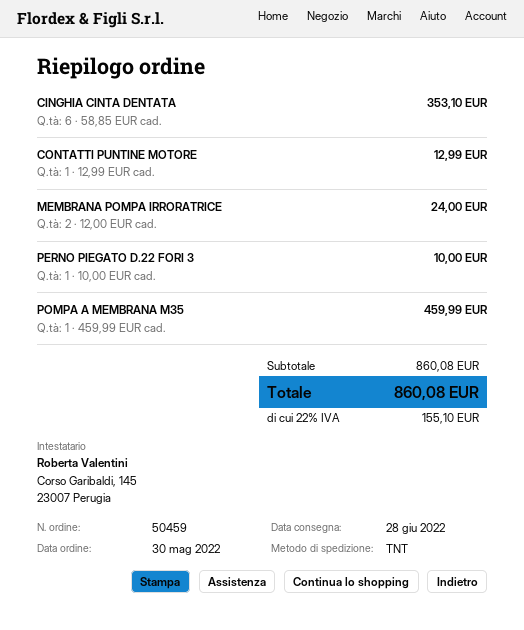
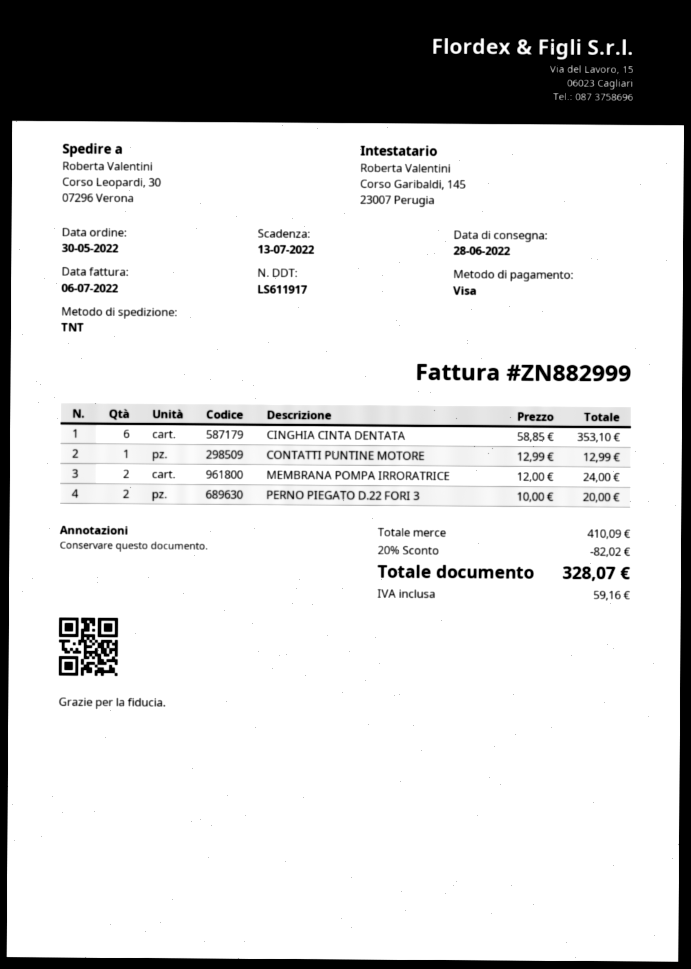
PERNO PIEGATO D.22 FORI 3: 1 x 10.00 = 10.00 -> 2 x 10.00 = 20.00
POMPA A MEMBRANA M35: 1 x 459.99 = 459.99 -> none
subtotal: 860.08 -> 410.09
discount: none -> 20% = 82.02
tax: 155.10 -> 59.16
total: 860.08 -> 328.07

